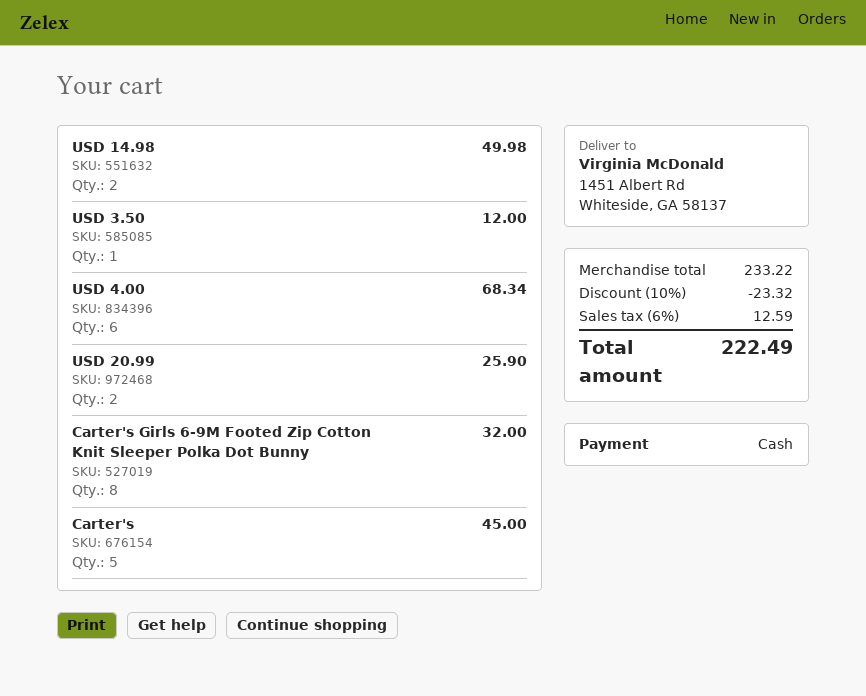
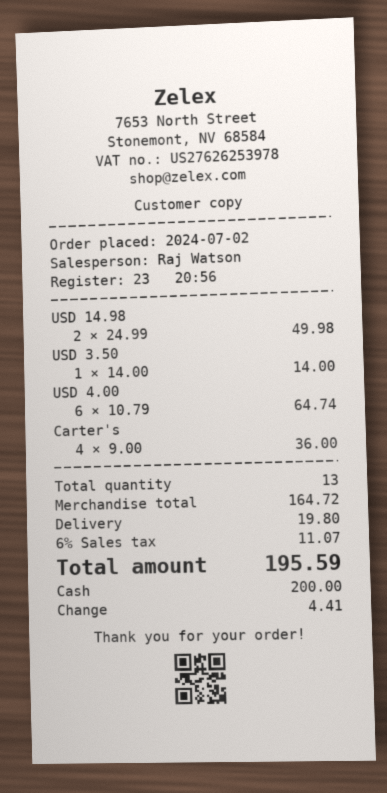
USD 3.50: 1 for 12.00 -> 1 for 14.00
USD 4.00: 6 for 68.34 -> 6 for 64.74
USD 20.99: 2 for 25.90 -> none
Carter's Girls 6-9M Footed Zip Cotton Knit Sleeper Polka Dot Bunny: 8 for 32.00 -> none
Carter's: 5 for 45.00 -> 4 for 36.00
subtotal: 233.22 -> 164.72
discount: 10% = 23.32 -> none
shipping: none -> 19.80
tax: 6% = 12.59 -> 6% = 11.07
total: 222.49 -> 195.59

